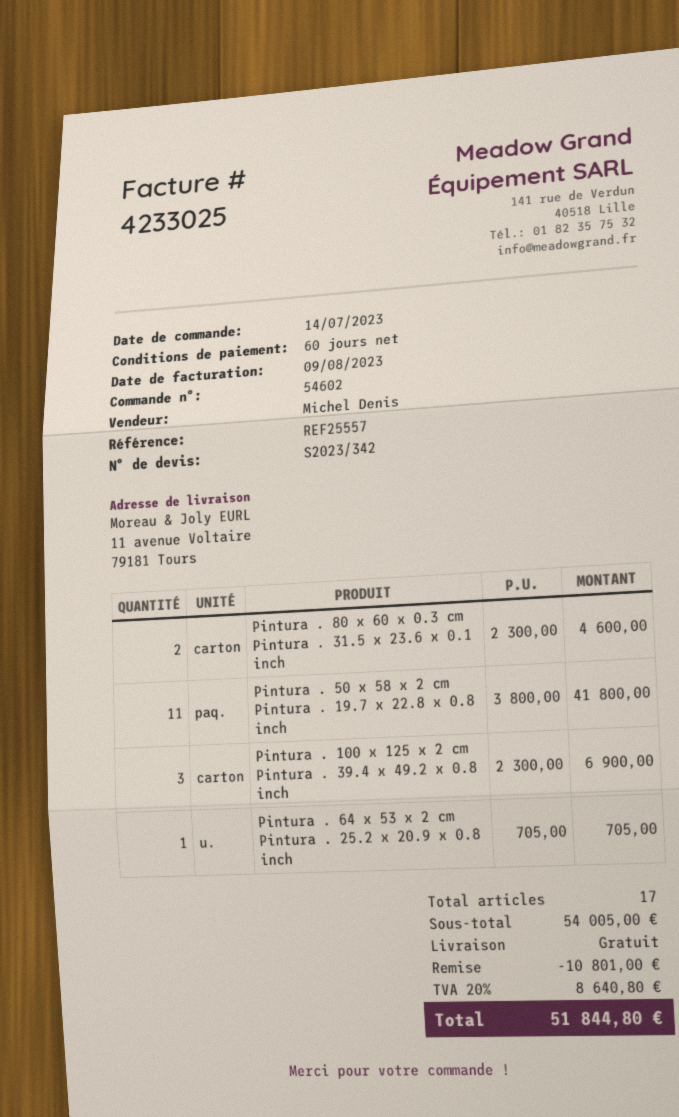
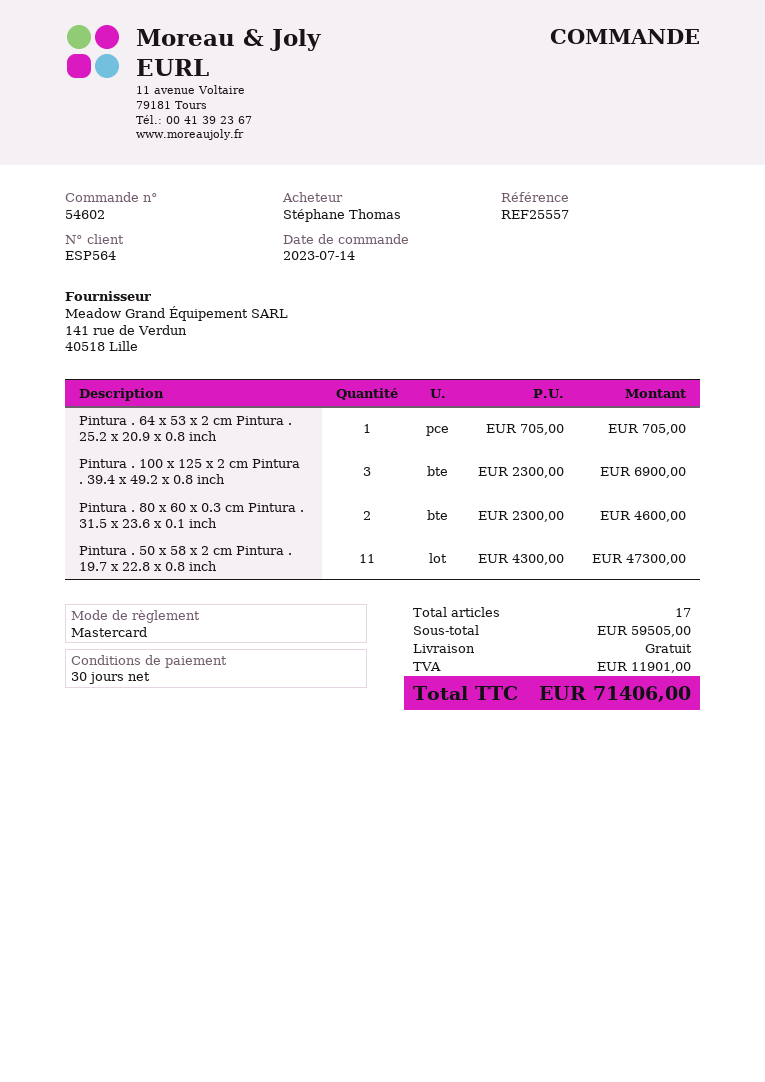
payment terms: 60 days -> 30 days
Pintura . 50 x 58 x 2 cm Pintura . 19.7 x 22.8 x 0.8 inch: 11 x 3800.00 = 41800.00 -> 11 x 4300.00 = 47300.00
subtotal: 54005.00 -> 59505.00
discount: 10801.00 -> none
tax: 8640.80 -> 11901.00
total: 51844.80 -> 71406.00

